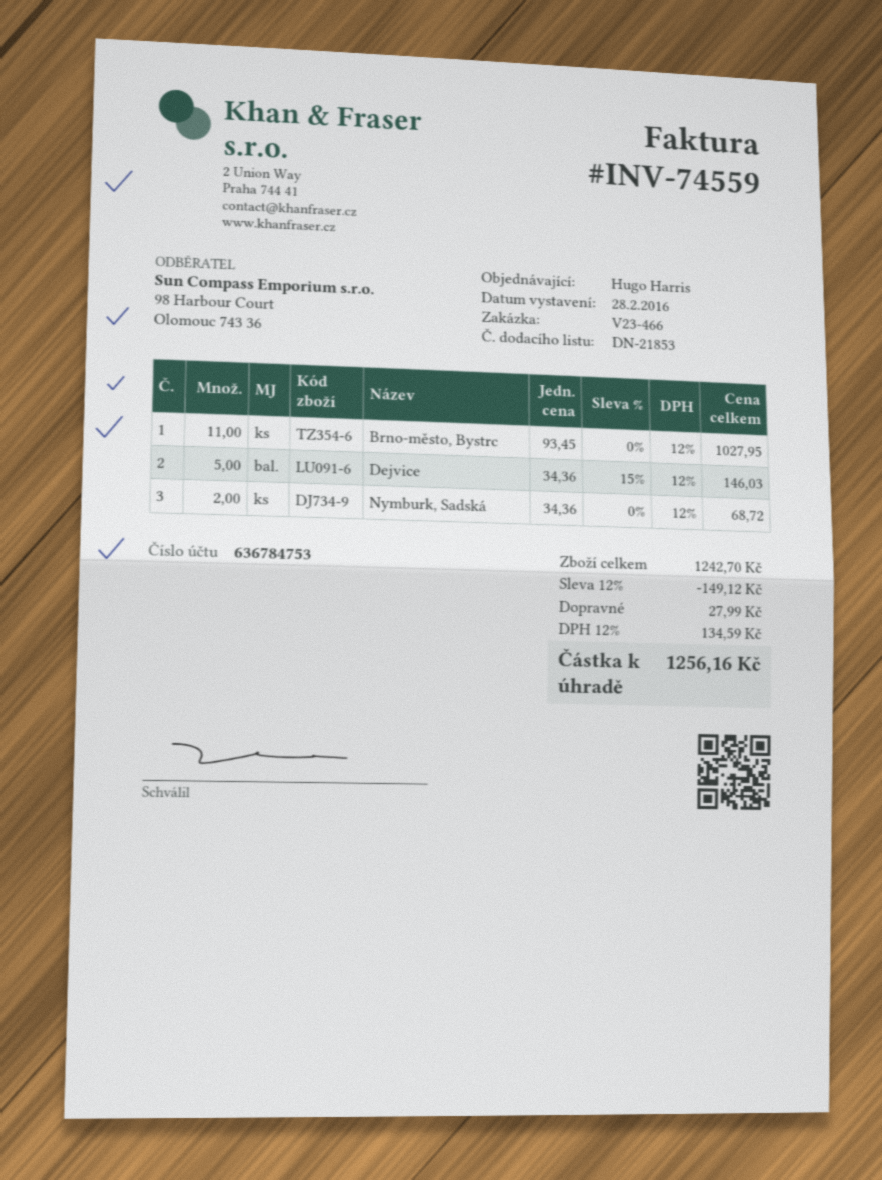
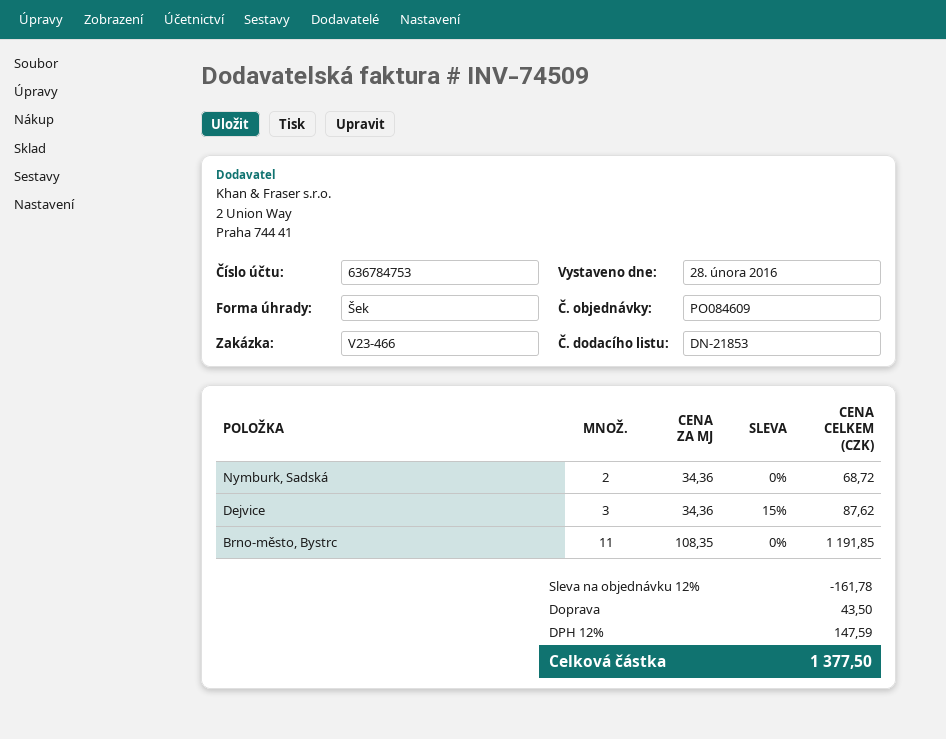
invoice number: INV-74559 -> INV-74509
Brno-město, Bystrc: 11 x 93.45 = 1027.95 -> 11 x 108.35 = 1191.85
Dejvice: 5 x 34.36 - 15% = 146.03 -> 3 x 34.36 - 15% = 87.62
discount: 12% = 149.12 -> 12% = 161.78
shipping: 27.99 -> 43.50
tax: 12% = 134.59 -> 12% = 147.59
total: 1256.16 -> 1377.50

